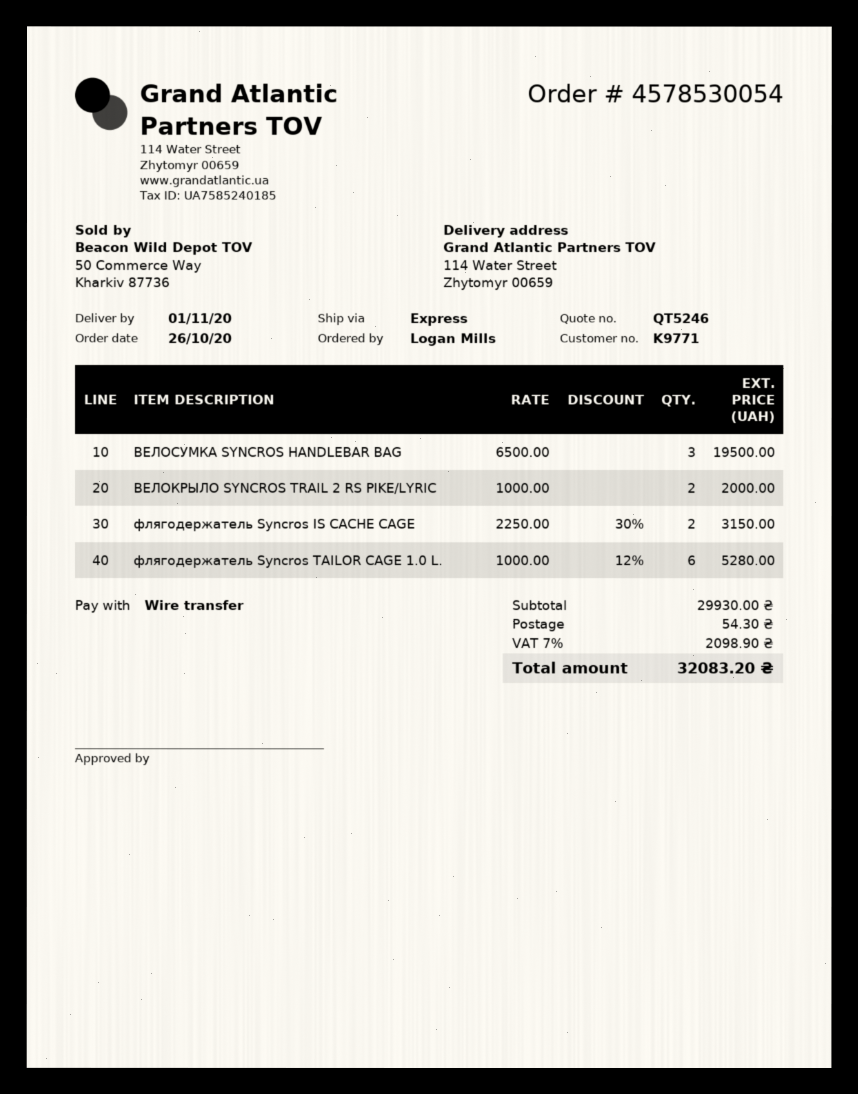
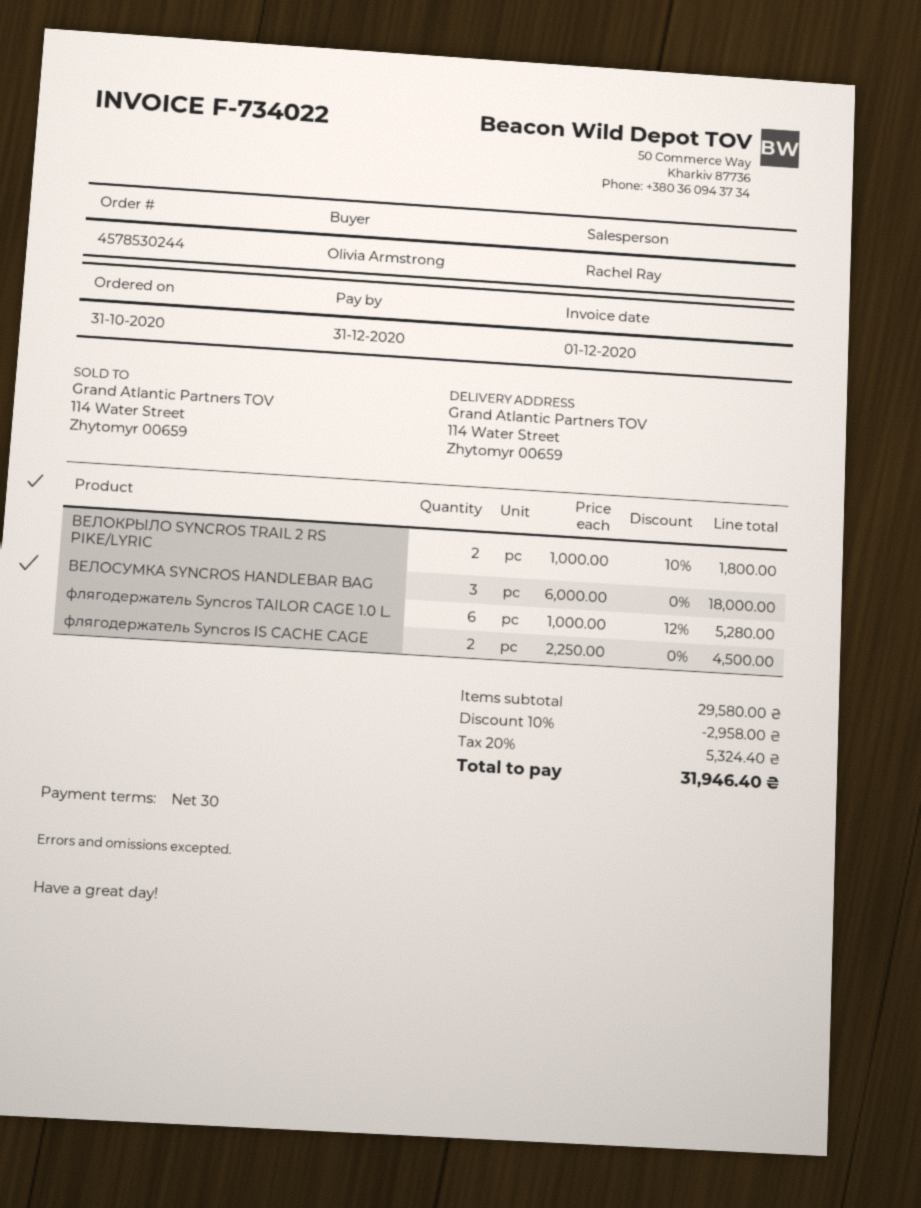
order number: 4578530054 -> 4578530244
order date: 2020-10-26 -> 2020-10-31
ordered by: Logan Mills -> Olivia Armstrong
ВЕЛОСУМКА SYNCROS HANDLEBAR BAG: 3 x 6500.00 = 19500.00 -> 3 x 6000.00 = 18000.00
ВЕЛОКРЫЛО SYNCROS TRAIL 2 RS PIKE/LYRIC: 2 x 1000.00 = 2000.00 -> 2 x 1000.00 - 10% = 1800.00
флягодержатель Syncros IS CACHE CAGE: 2 x 2250.00 - 30% = 3150.00 -> 2 x 2250.00 = 4500.00
subtotal: 29930.00 -> 29580.00
discount: none -> 10% = 2958.00
shipping: 54.30 -> none
tax: 7% = 2098.90 -> 20% = 5324.40
total: 32083.20 -> 31946.40

